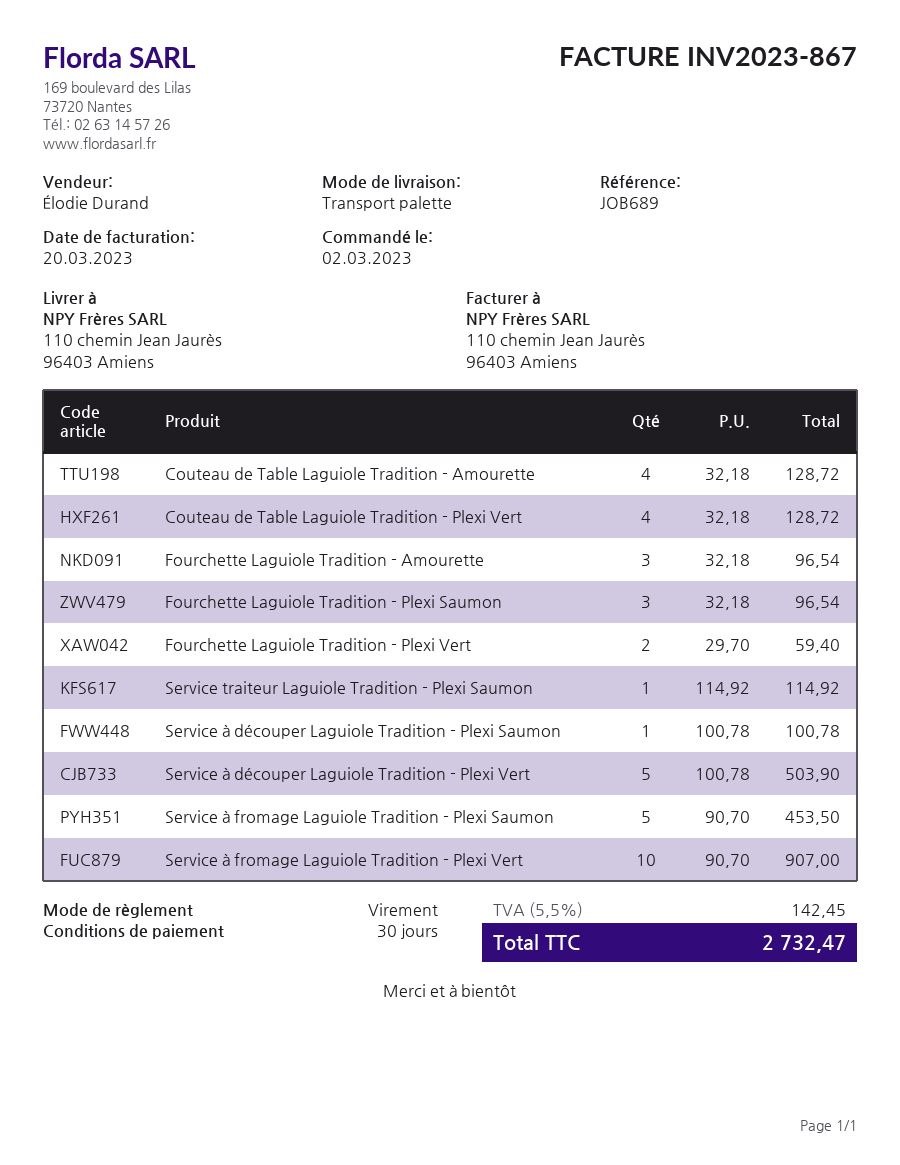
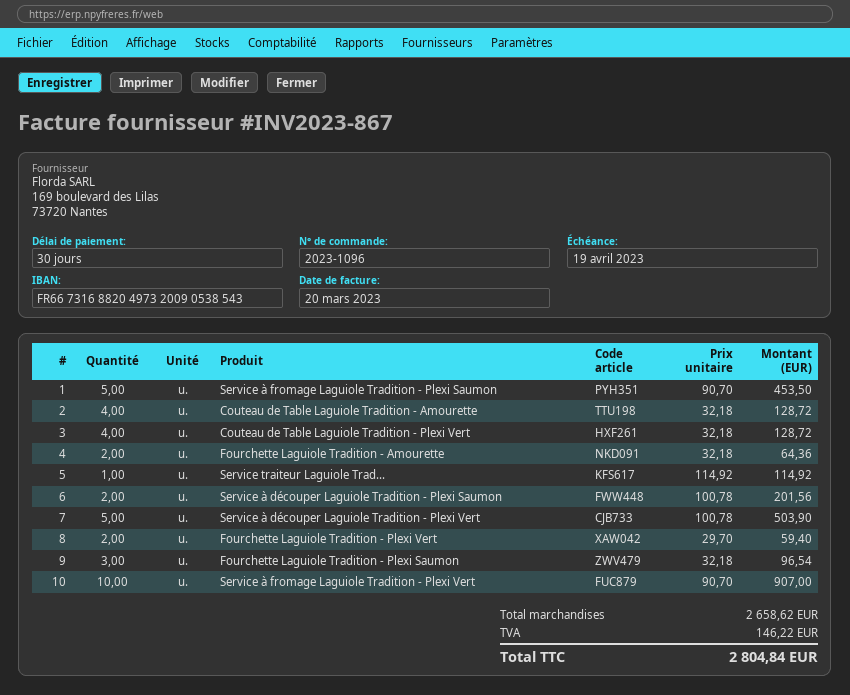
Fourchette Laguiole Tradition - Amourette: 3 x 32.18 = 96.54 -> 2 x 32.18 = 64.36
Service à découper Laguiole Tradition - Plexi Saumon: 1 x 100.78 = 100.78 -> 2 x 100.78 = 201.56
tax: 142.45 -> 146.22
total: 2732.47 -> 2804.84

